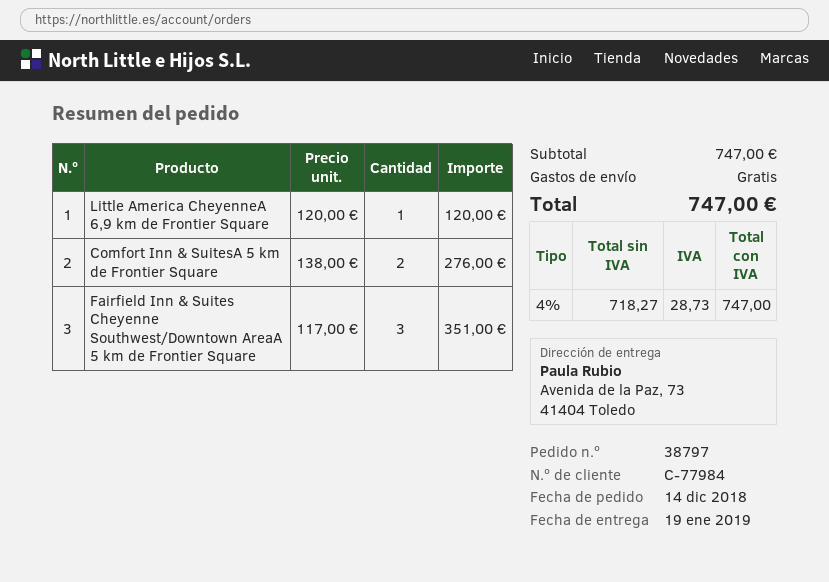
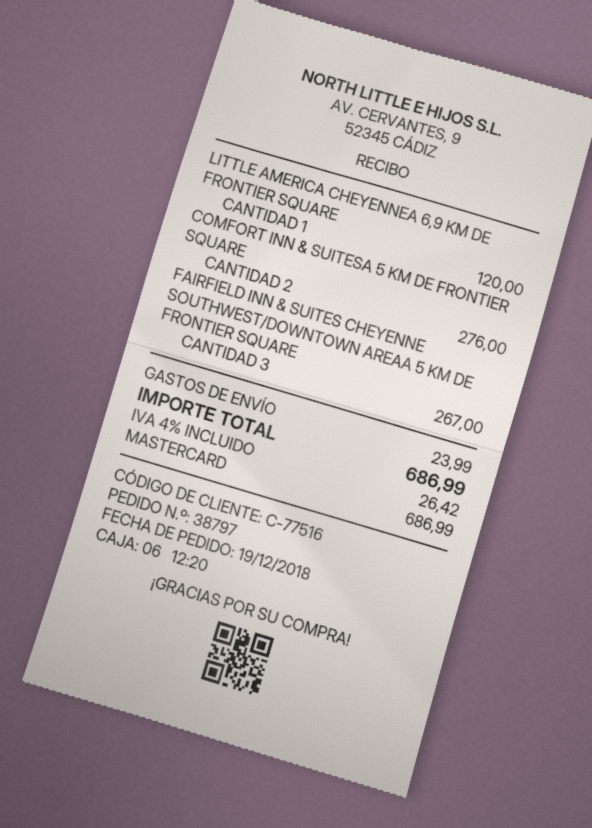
order date: 2018-12-14 -> 2018-12-19
customer number: C-77984 -> C-77516
Fairfield Inn & Suites Cheyenne Southwest/Downtown AreaA 5 km de Frontier Square: 3 for 351.00 -> 3 for 267.00
shipping: 0.00 -> 23.99
tax: 4% = 28.73 -> 4% = 26.42
total: 747.00 -> 686.99

